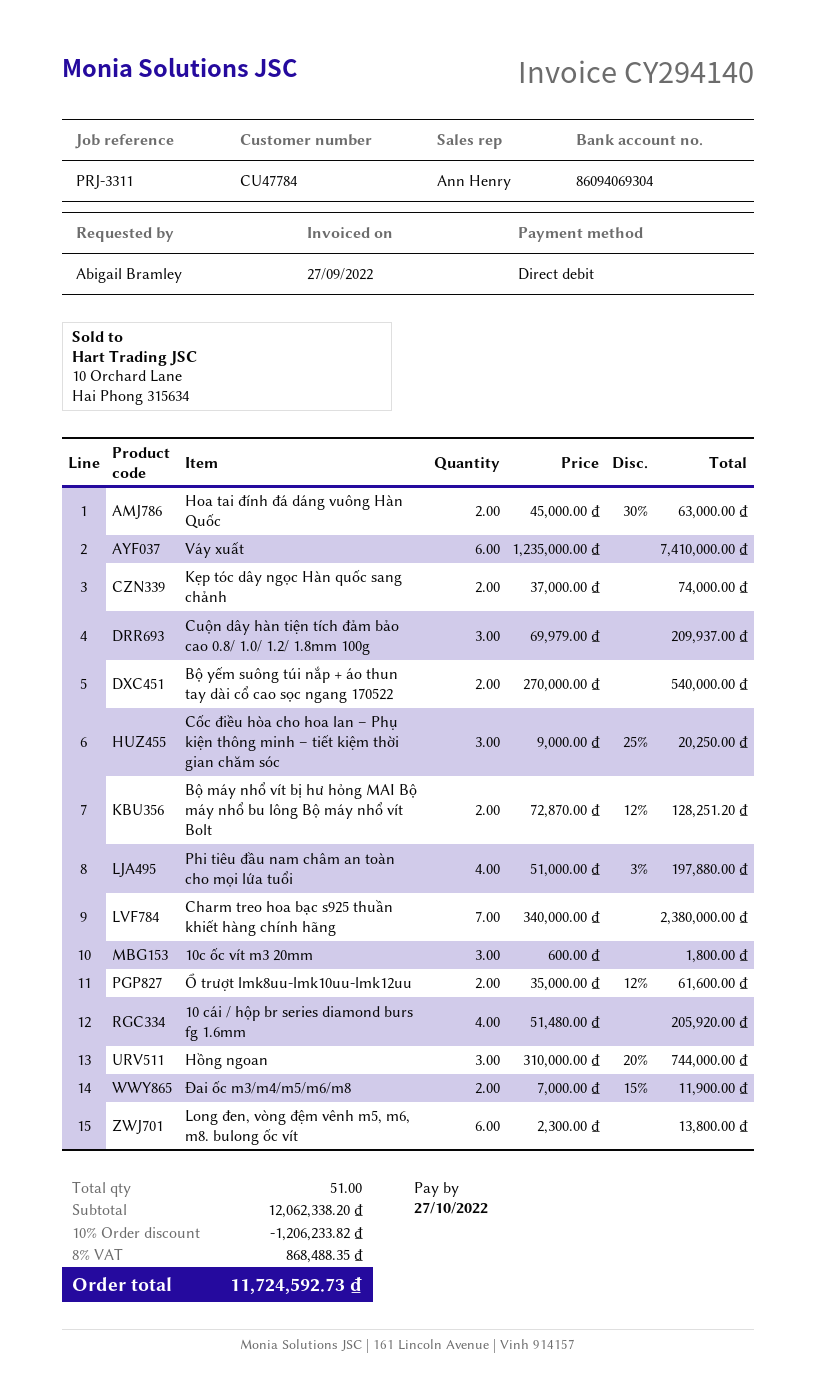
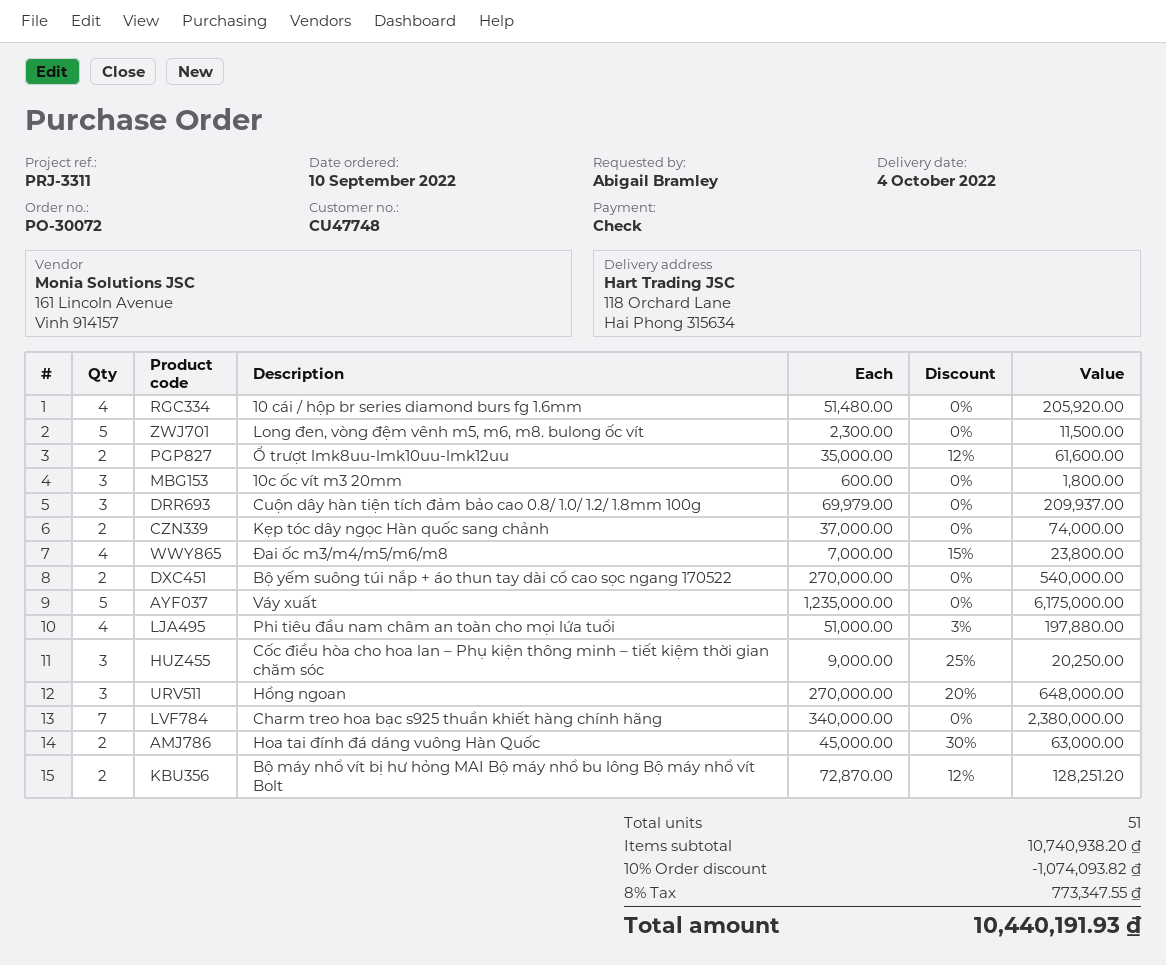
customer number: CU47784 -> CU47748
payment method: direct debit -> cheque
Váy xuất: 6 x 1235000.00 = 7410000.00 -> 5 x 1235000.00 = 6175000.00
Hồng ngoan: 3 x 310000.00 - 20% = 744000.00 -> 3 x 270000.00 - 20% = 648000.00
Đai ốc m3/m4/m5/m6/m8: 2 x 7000.00 - 15% = 11900.00 -> 4 x 7000.00 - 15% = 23800.00
Long đen, vòng đệm vênh m5, m6, m8. bulong ốc vít: 6 x 2300.00 = 13800.00 -> 5 x 2300.00 = 11500.00
subtotal: 12062338.20 -> 10740938.20
discount: 10% = 1206233.82 -> 10% = 1074093.82
tax: 8% = 868488.35 -> 8% = 773347.55
total: 11724592.73 -> 10440191.93

